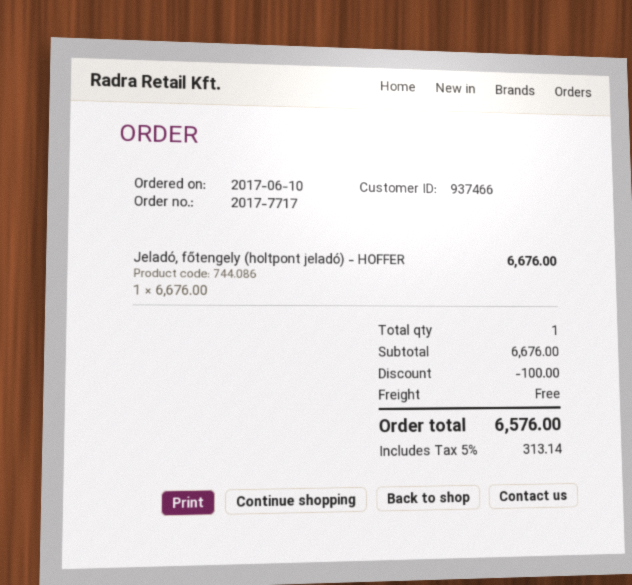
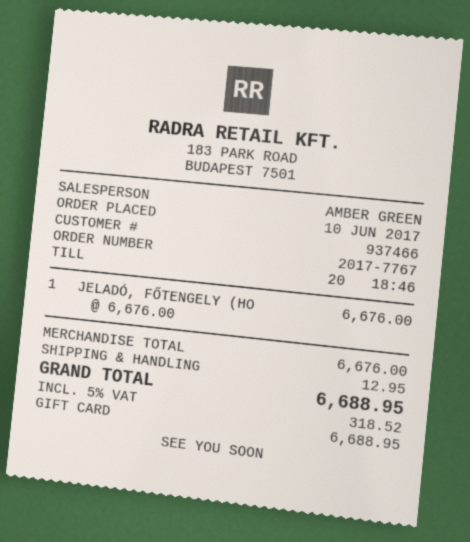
order number: 2017-7717 -> 2017-7767
discount: 100.00 -> none
shipping: 0.00 -> 12.95
tax: 5% = 313.14 -> 5% = 318.52
total: 6576.00 -> 6688.95

